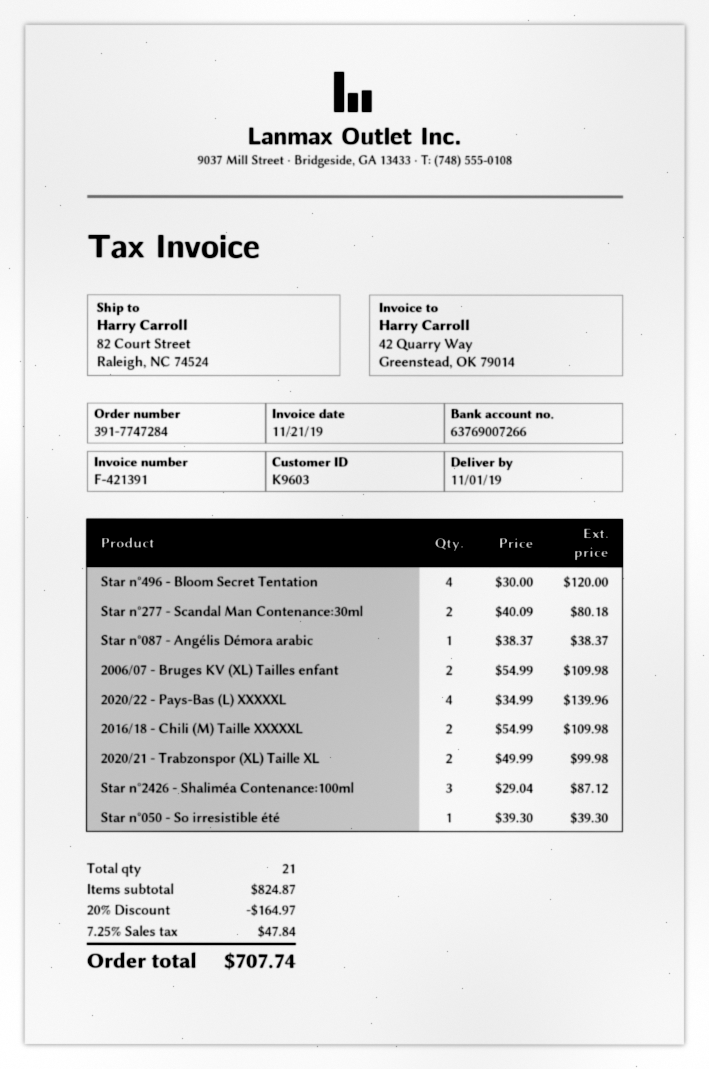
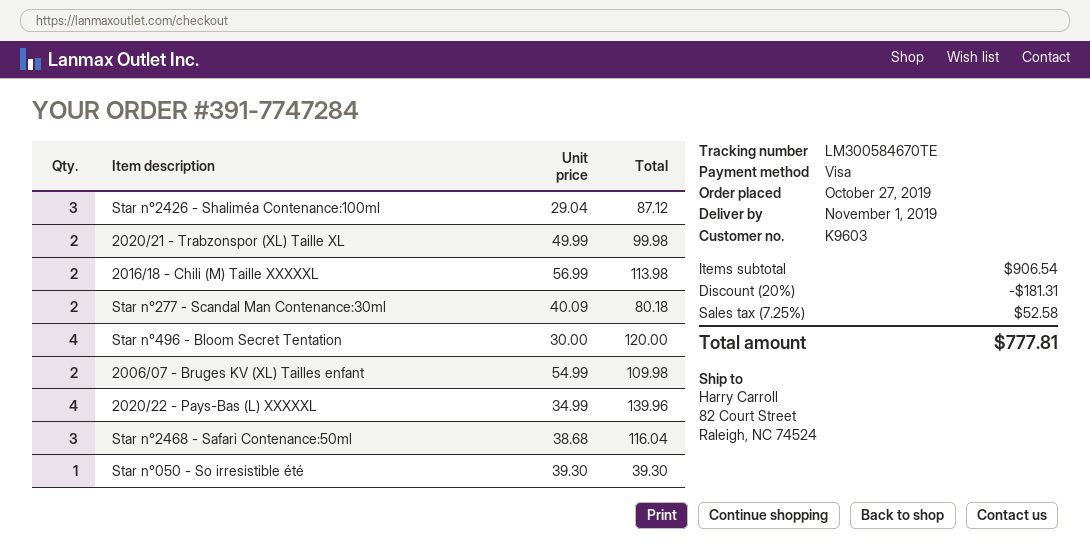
Star n°087 - Angélis Démora arabic: 1 x 38.37 = 38.37 -> none
2016/18 - Chili (M) Taille XXXXXL: 2 x 54.99 = 109.98 -> 2 x 56.99 = 113.98
Star n°2468 - Safari Contenance:50ml: none -> 3 x 38.68 = 116.04
subtotal: 824.87 -> 906.54
discount: 20% = 164.97 -> 20% = 181.31
tax: 7.25% = 47.84 -> 7.25% = 52.58
total: 707.74 -> 777.81

